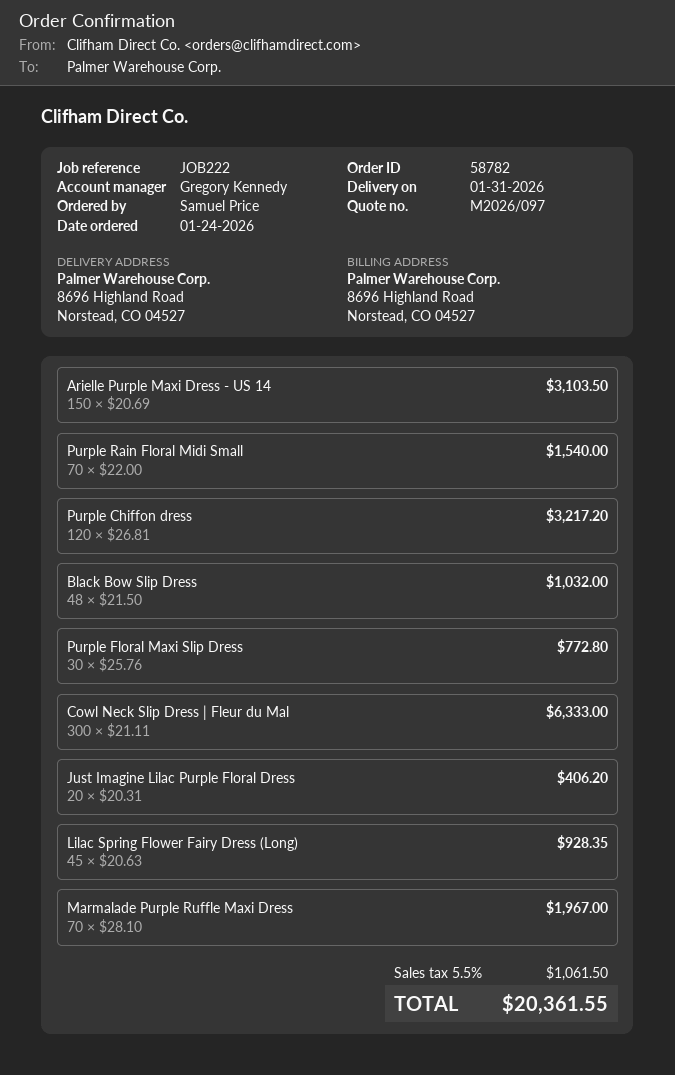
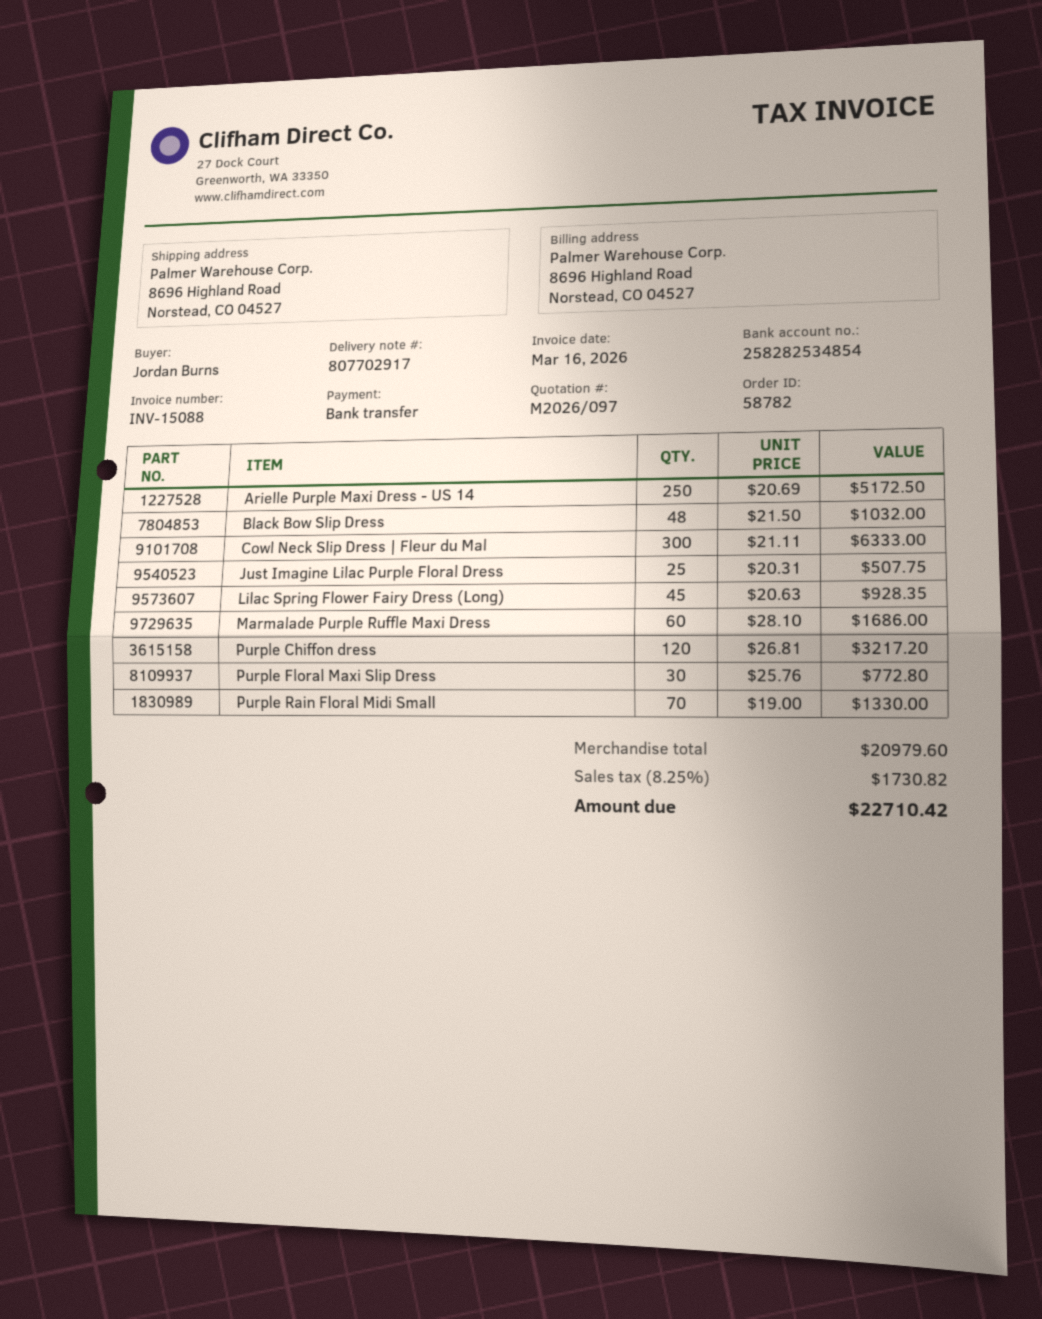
ordered by: Samuel Price -> Jordan Burns
Arielle Purple Maxi Dress - US 14: 150 x 20.69 = 3103.50 -> 250 x 20.69 = 5172.50
Purple Rain Floral Midi Small: 70 x 22.00 = 1540.00 -> 70 x 19.00 = 1330.00
Just Imagine Lilac Purple Floral Dress: 20 x 20.31 = 406.20 -> 25 x 20.31 = 507.75
Marmalade Purple Ruffle Maxi Dress: 70 x 28.10 = 1967.00 -> 60 x 28.10 = 1686.00
tax: 5.5% = 1061.50 -> 8.25% = 1730.82
total: 20361.55 -> 22710.42

